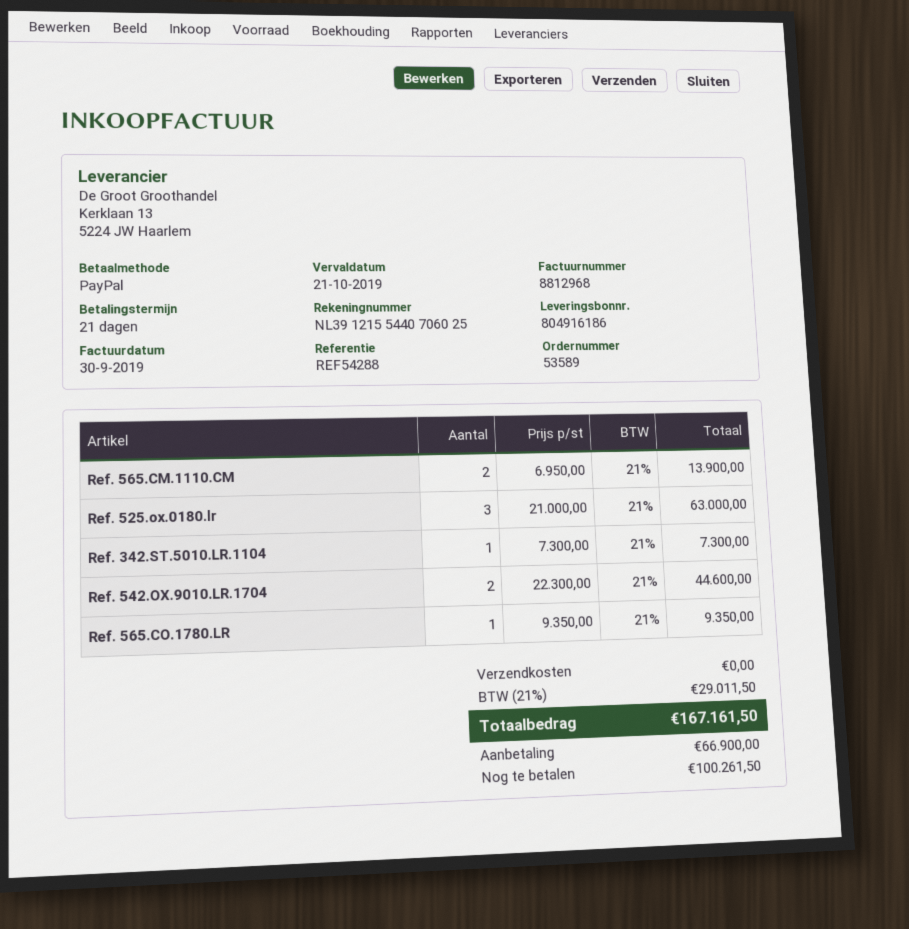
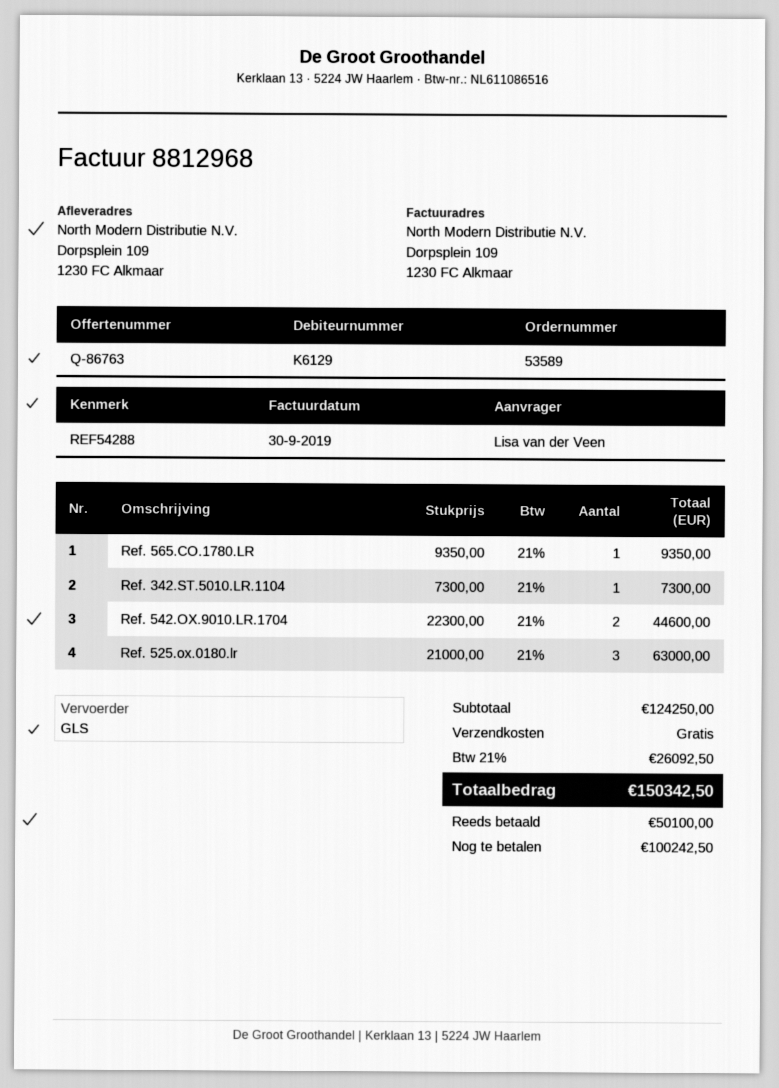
Ref. 565.CM.1110.CM: 2 x 6950.00 = 13900.00 -> none
tax: 21% = 29011.50 -> 21% = 26092.50
total: 167161.50 -> 150342.50
deposit: 66900.00 -> 50100.00
balance: 100261.50 -> 100242.50

